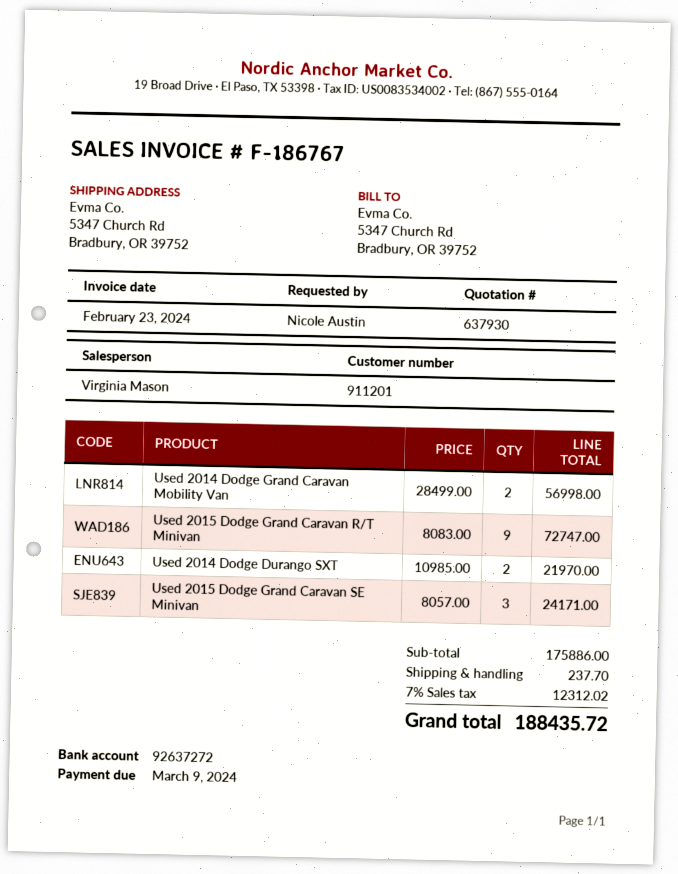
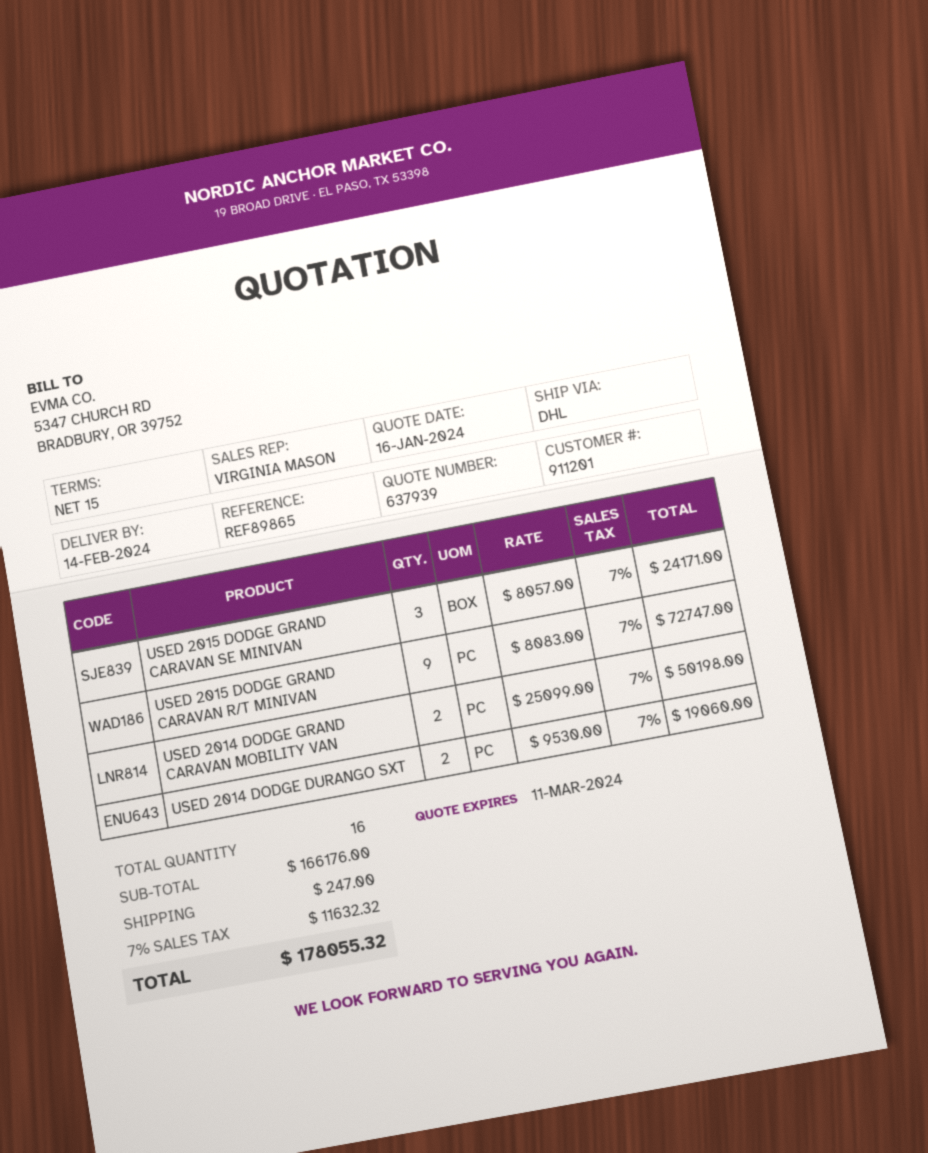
quote number: 637930 -> 637939
Used 2014 Dodge Grand Caravan Mobility Van: 2 x 28499.00 = 56998.00 -> 2 x 25099.00 = 50198.00
Used 2014 Dodge Durango SXT: 2 x 10985.00 = 21970.00 -> 2 x 9530.00 = 19060.00
subtotal: 175886.00 -> 166176.00
shipping: 237.70 -> 247.00
tax: 7% = 12312.02 -> 7% = 11632.32
total: 188435.72 -> 178055.32

